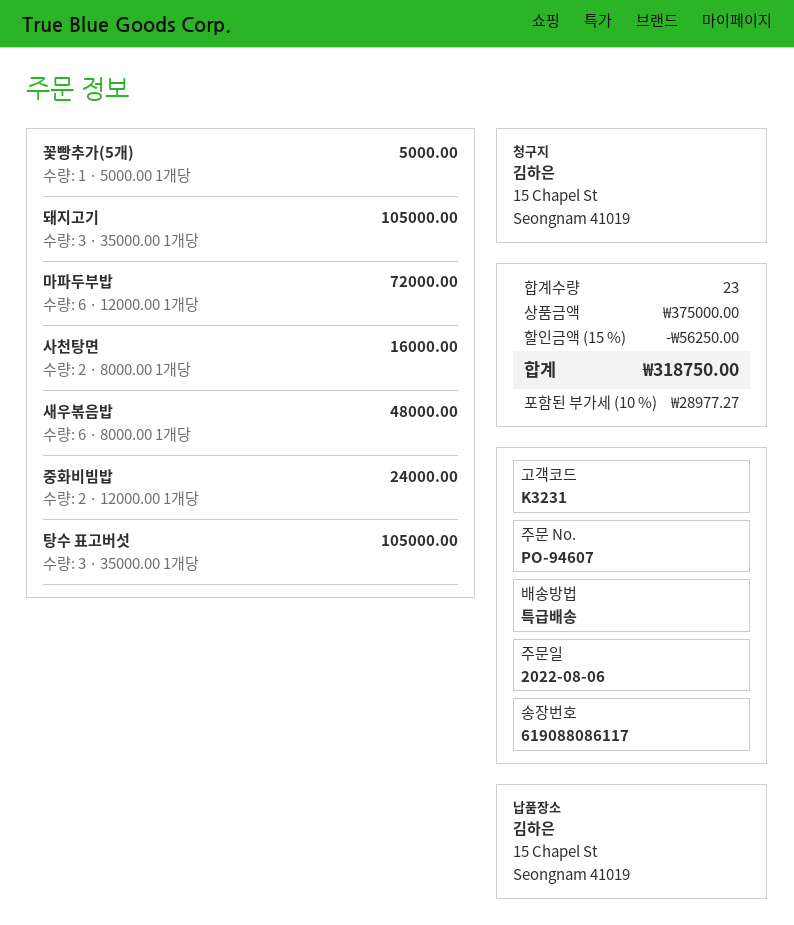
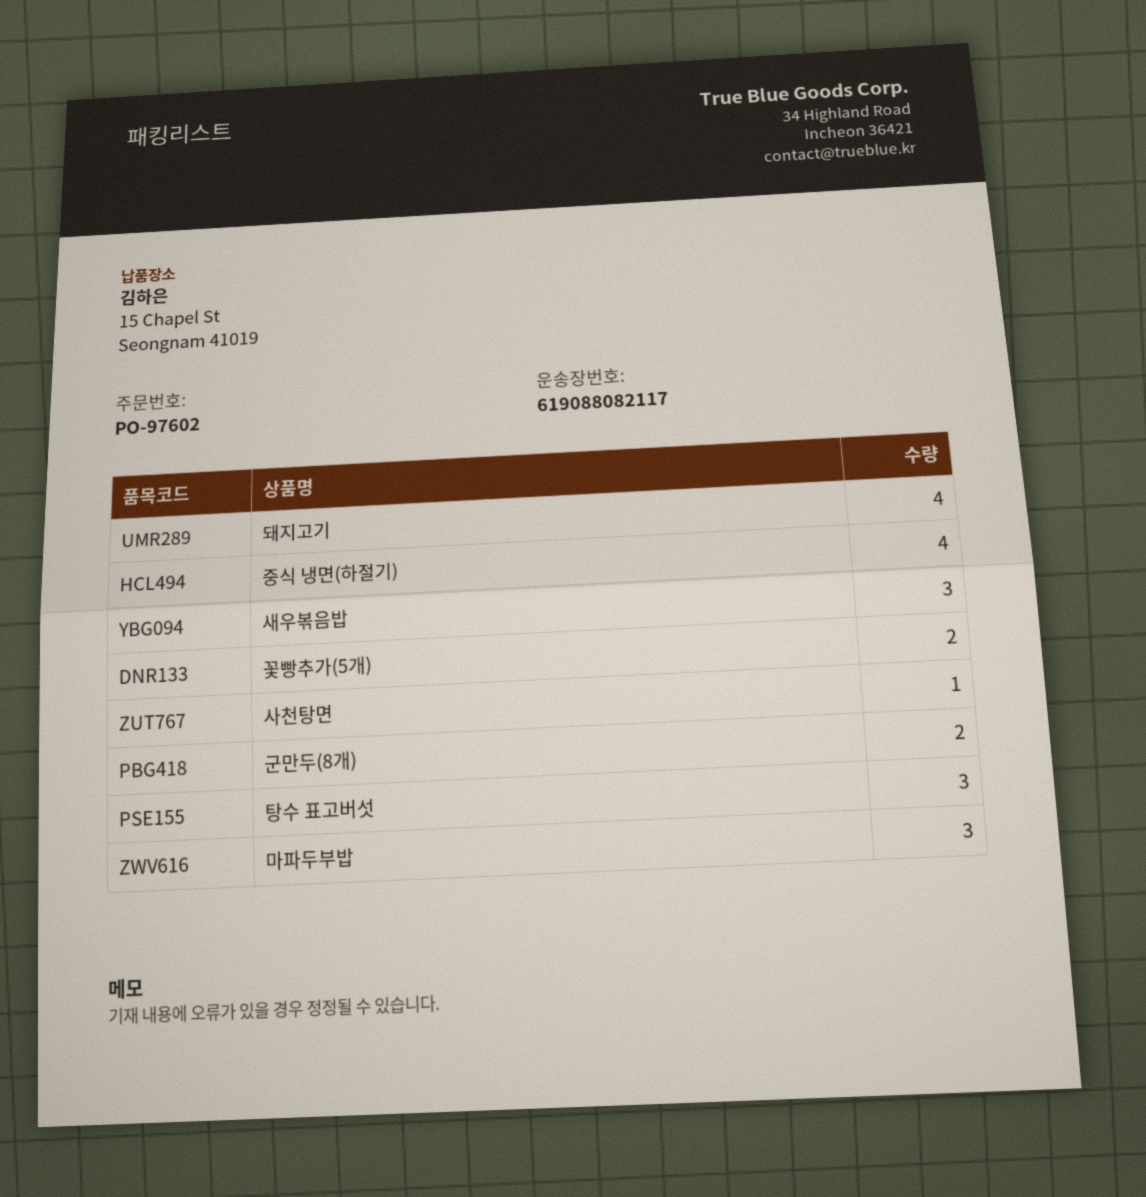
order number: PO-94607 -> PO-97602
tracking number: 619088086117 -> 619088082117
꽃빵추가(5개): 1 -> 2
돼지고기: 3 -> 4
마파두부밥: 6 -> 3
사천탕면: 2 -> 1
새우볶음밥: 6 -> 3
중화비빔밥: 2 -> none
중식 냉면(하절기): none -> 4
군만두(8개): none -> 2

